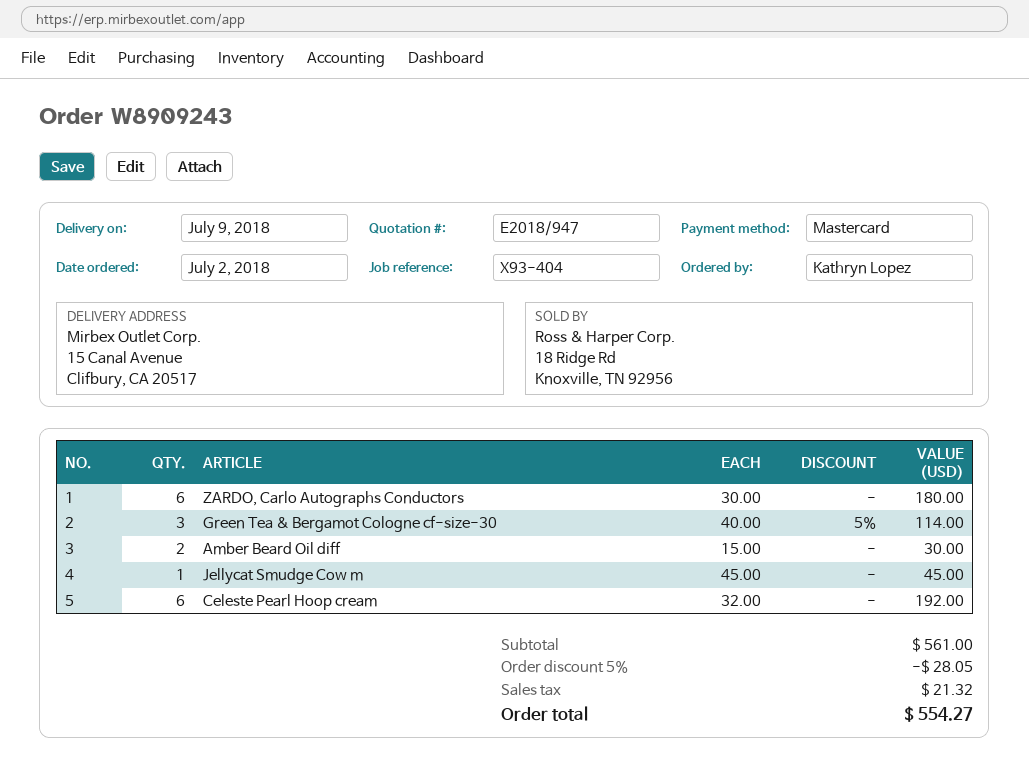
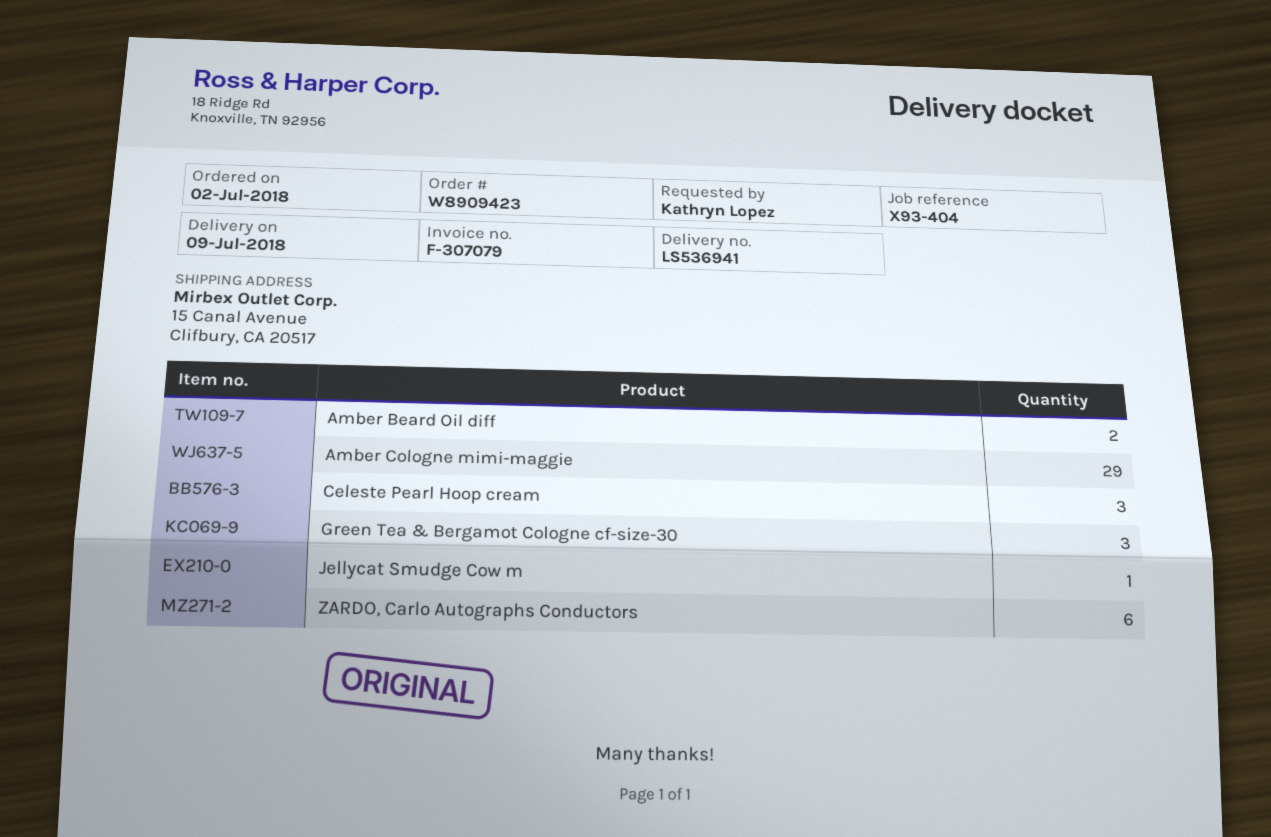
order number: W8909243 -> W8909423
Celeste Pearl Hoop cream: 6 -> 3
Amber Cologne mimi-maggie: none -> 29

